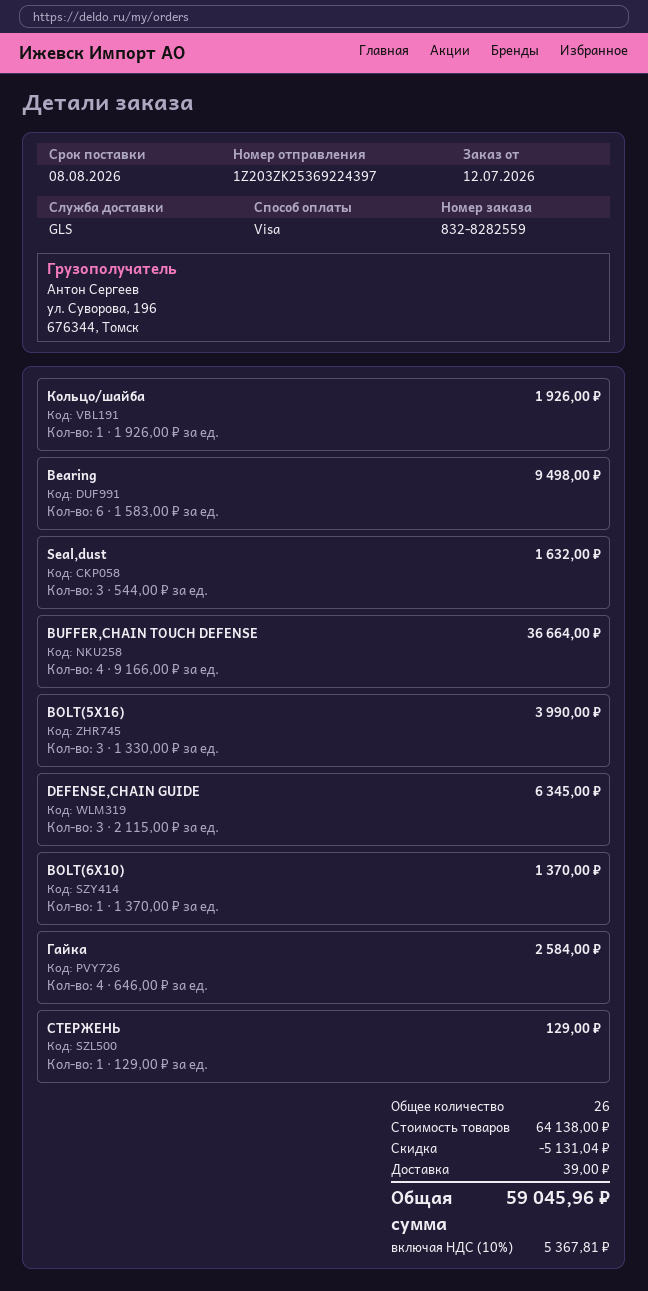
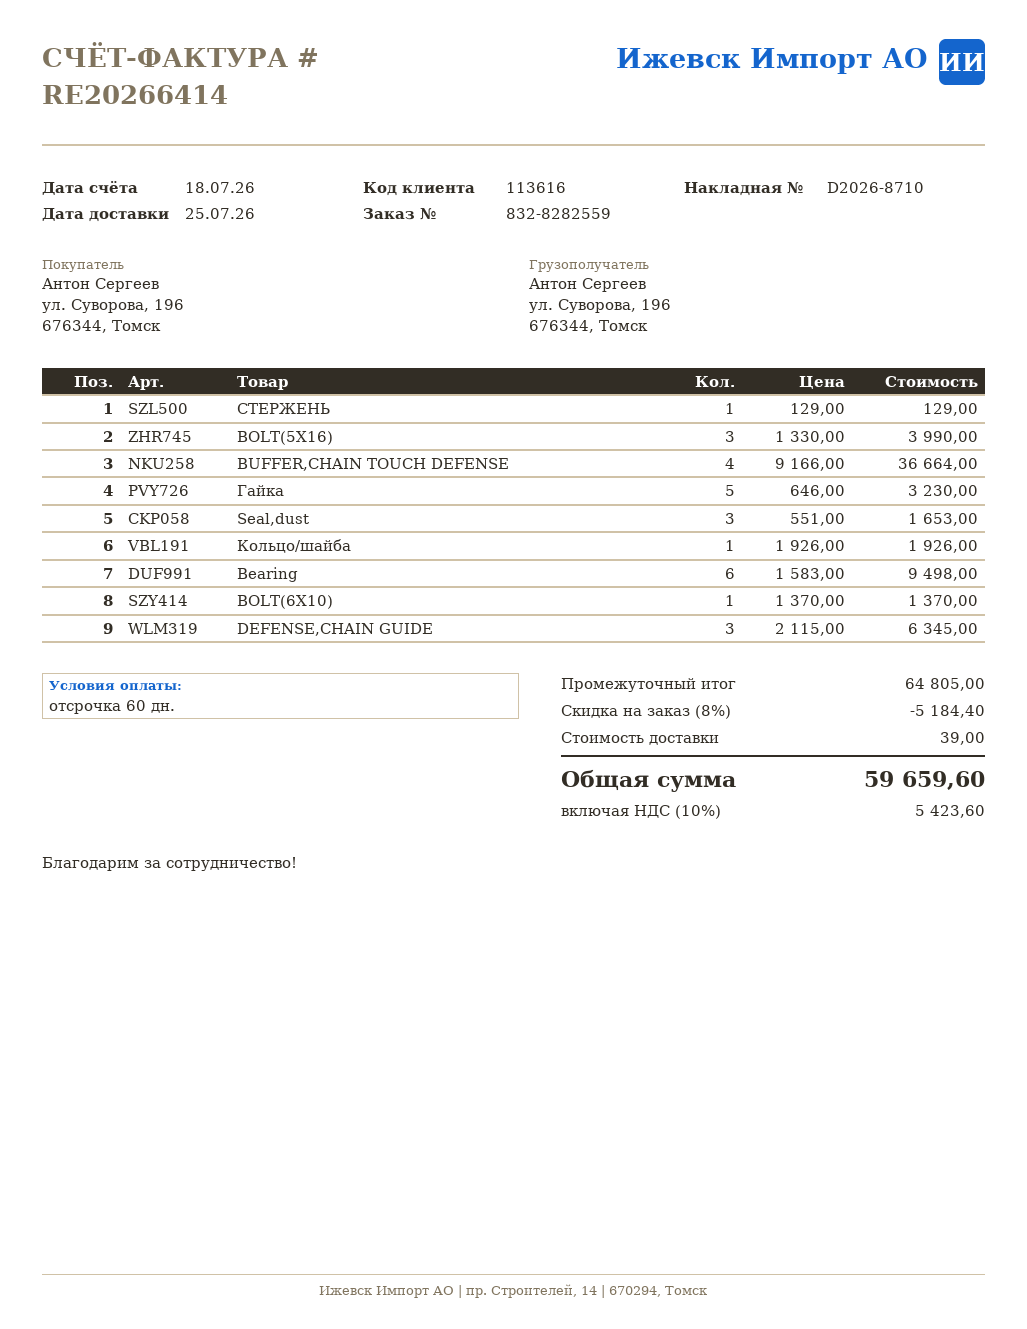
delivery date: 2026-08-08 -> 2026-07-25
Seal,dust: 3 x 544.00 = 1632.00 -> 3 x 551.00 = 1653.00
Гайка: 4 x 646.00 = 2584.00 -> 5 x 646.00 = 3230.00
subtotal: 64138.00 -> 64805.00
discount: 5131.04 -> 5184.40
tax: 10% = 5367.81 -> 10% = 5423.60
total: 59045.96 -> 59659.60

